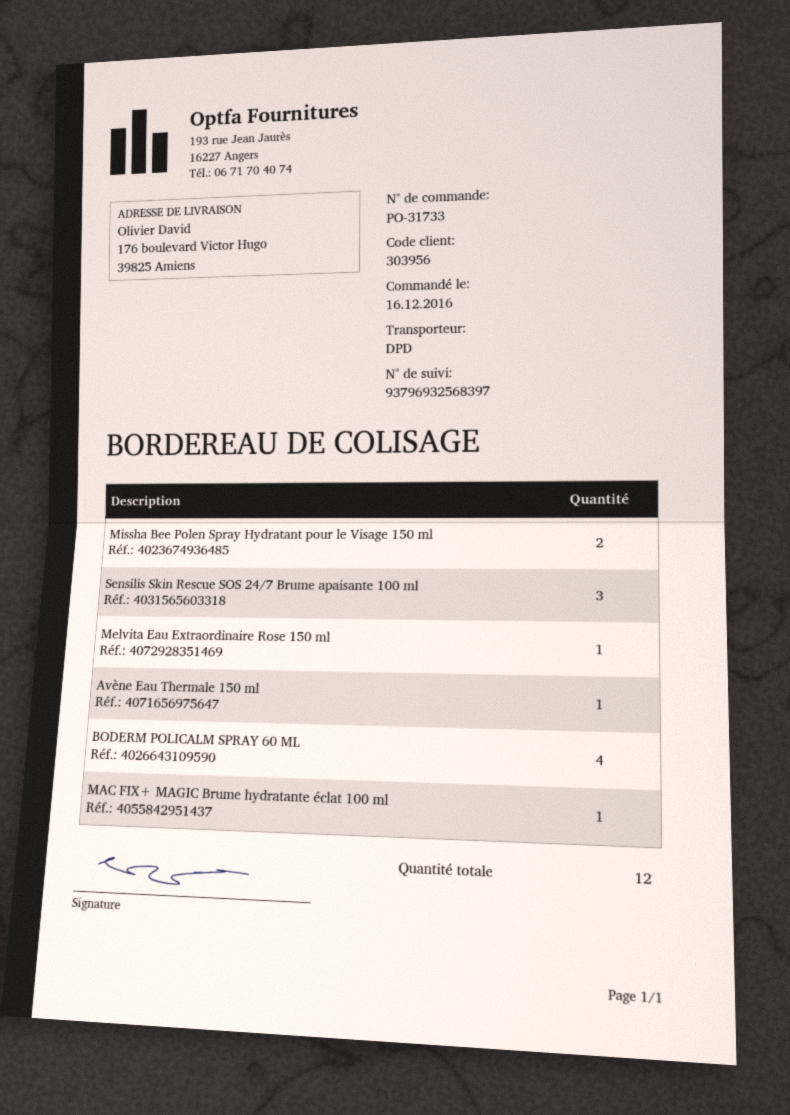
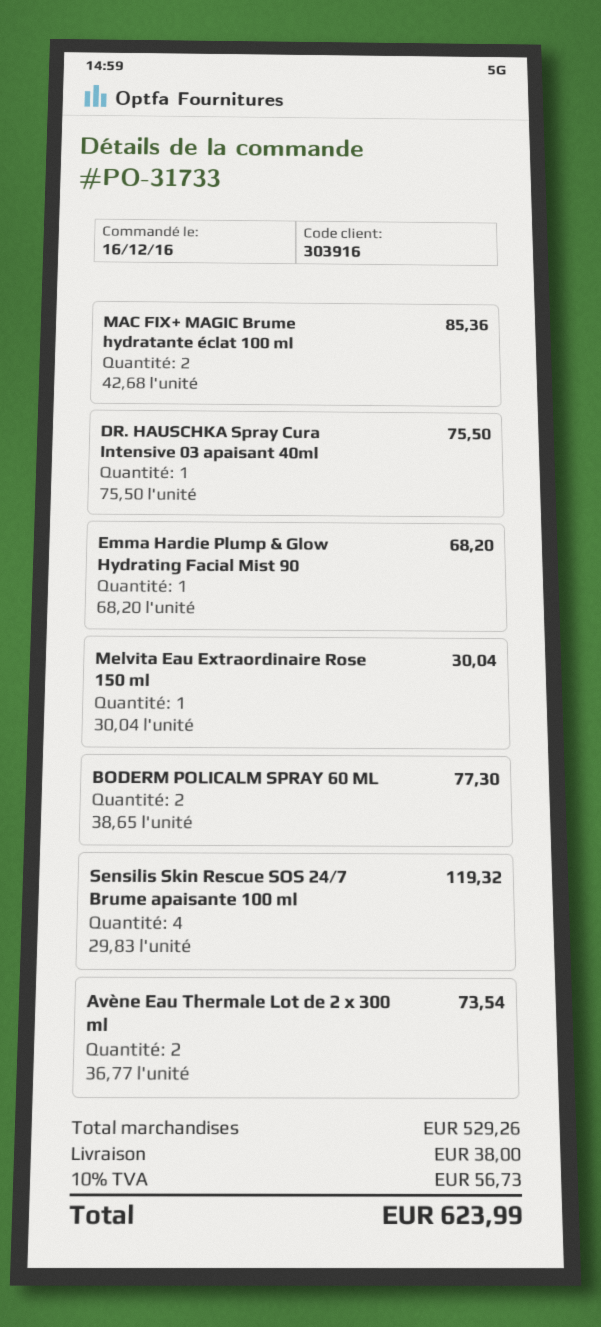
customer number: 303956 -> 303916
Missha Bee Polen Spray Hydratant pour le Visage 150 ml: 2 -> none
Sensilis Skin Rescue SOS 24/7 Brume apaisante 100 ml: 3 -> 4
Avène Eau Thermale 150 ml: 1 -> none
BODERM POLICALM SPRAY 60 ML: 4 -> 2
MAC FIX+ MAGIC Brume hydratante éclat 100 ml: 1 -> 2
DR. HAUSCHKA Spray Cura Intensive 03 apaisant 40ml: none -> 1
Emma Hardie Plump & Glow Hydrating Facial Mist 90: none -> 1
Avène Eau Thermale Lot de 2 x 300 ml: none -> 2

